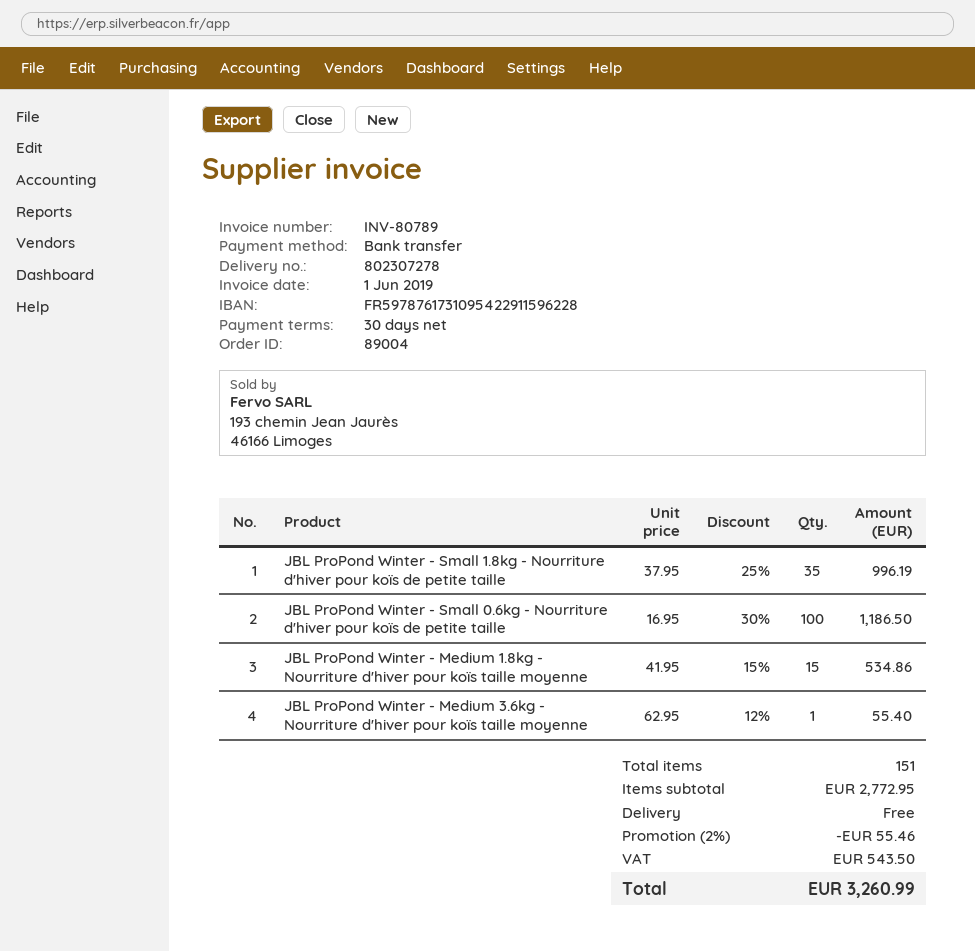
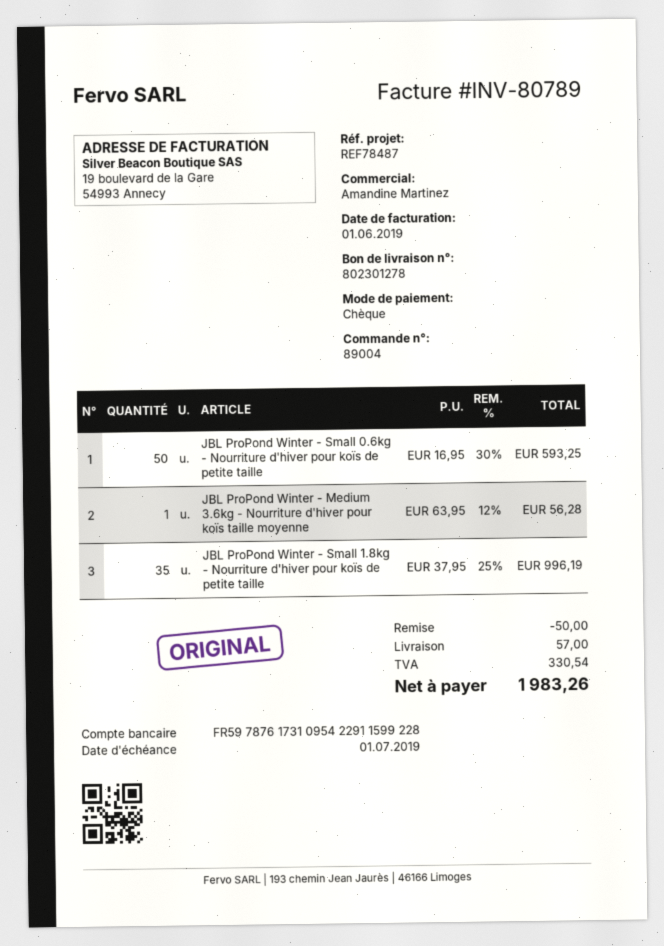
delivery note number: 802307278 -> 802301278
payment method: bank transfer -> cheque
bank account: FR5978761731095422911596228 -> FR5978761731095422911599228
JBL ProPond Winter - Small 0.6kg - Nourriture d'hiver pour koïs de petite taille: 100 x 16.95 - 30% = 1186.50 -> 50 x 16.95 - 30% = 593.25
JBL ProPond Winter - Medium 1.8kg - Nourriture d'hiver pour koïs taille moyenne: 15 x 41.95 - 15% = 534.86 -> none
JBL ProPond Winter - Medium 3.6kg - Nourriture d'hiver pour koïs taille moyenne: 1 x 62.95 - 12% = 55.40 -> 1 x 63.95 - 12% = 56.28
discount: 55.46 -> 50.00
shipping: 0.00 -> 57.00
tax: 543.50 -> 330.54
total: 3260.99 -> 1983.26

